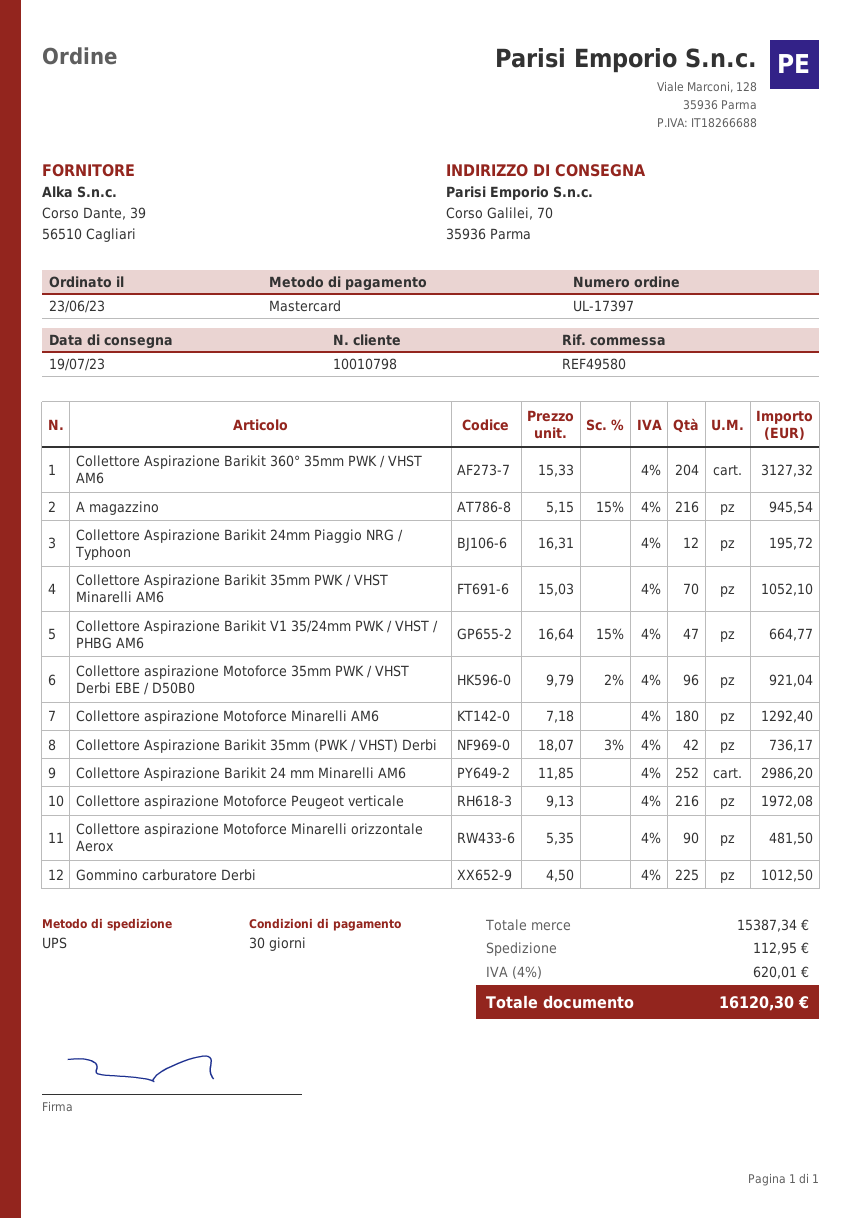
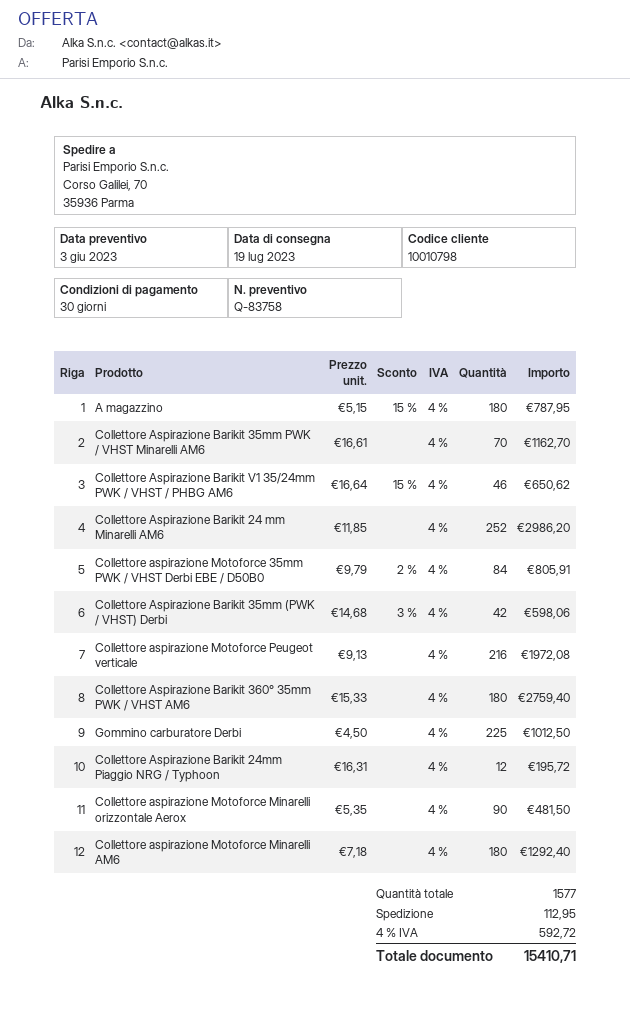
Collettore Aspirazione Barikit 360° 35mm PWK / VHST AM6: 204 x 15.33 = 3127.32 -> 180 x 15.33 = 2759.40
A magazzino: 216 x 5.15 - 15% = 945.54 -> 180 x 5.15 - 15% = 787.95
Collettore Aspirazione Barikit 35mm PWK / VHST Minarelli AM6: 70 x 15.03 = 1052.10 -> 70 x 16.61 = 1162.70
Collettore Aspirazione Barikit V1 35/24mm PWK / VHST / PHBG AM6: 47 x 16.64 - 15% = 664.77 -> 46 x 16.64 - 15% = 650.62
Collettore aspirazione Motoforce 35mm PWK / VHST Derbi EBE / D50B0: 96 x 9.79 - 2% = 921.04 -> 84 x 9.79 - 2% = 805.91
Collettore Aspirazione Barikit 35mm (PWK / VHST) Derbi: 42 x 18.07 - 3% = 736.17 -> 42 x 14.68 - 3% = 598.06
tax: 4% = 620.01 -> 4% = 592.72
total: 16120.30 -> 15410.71

